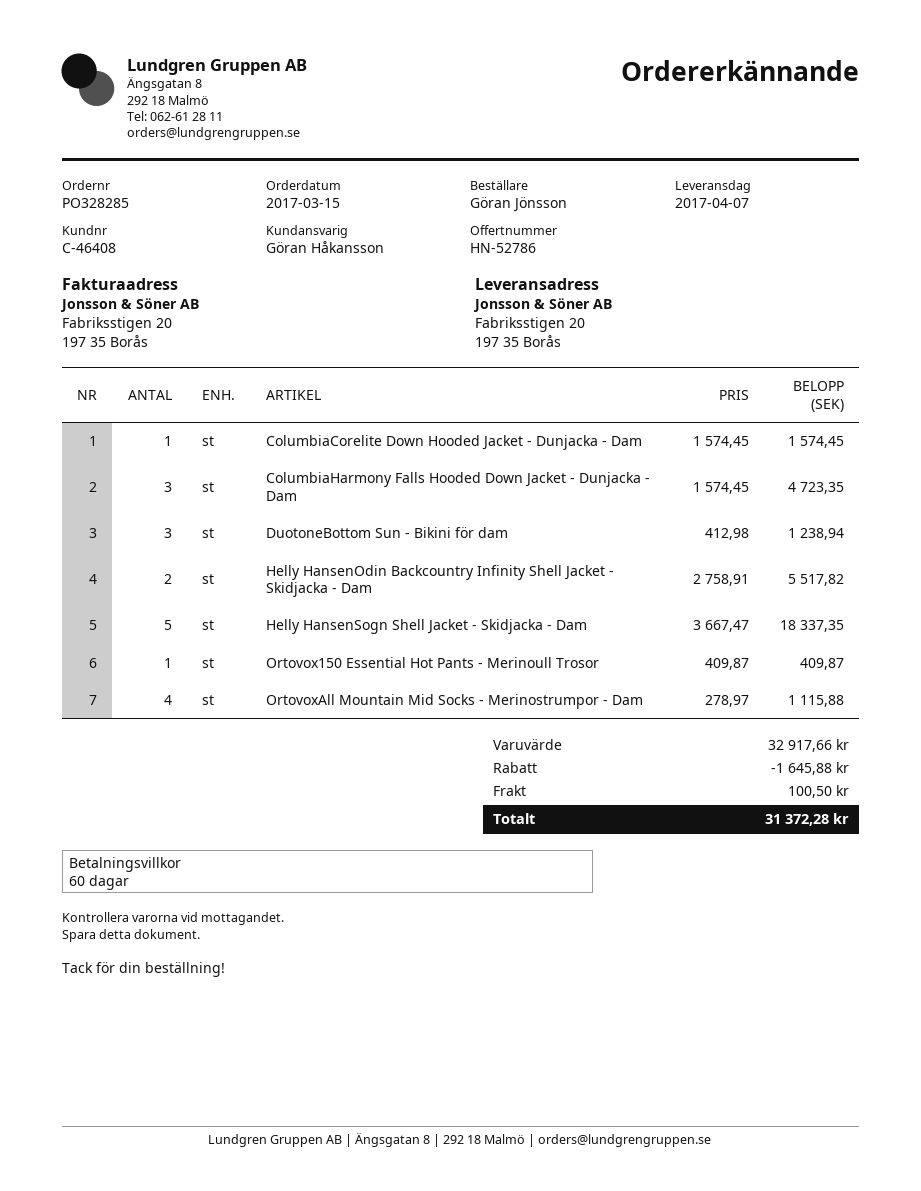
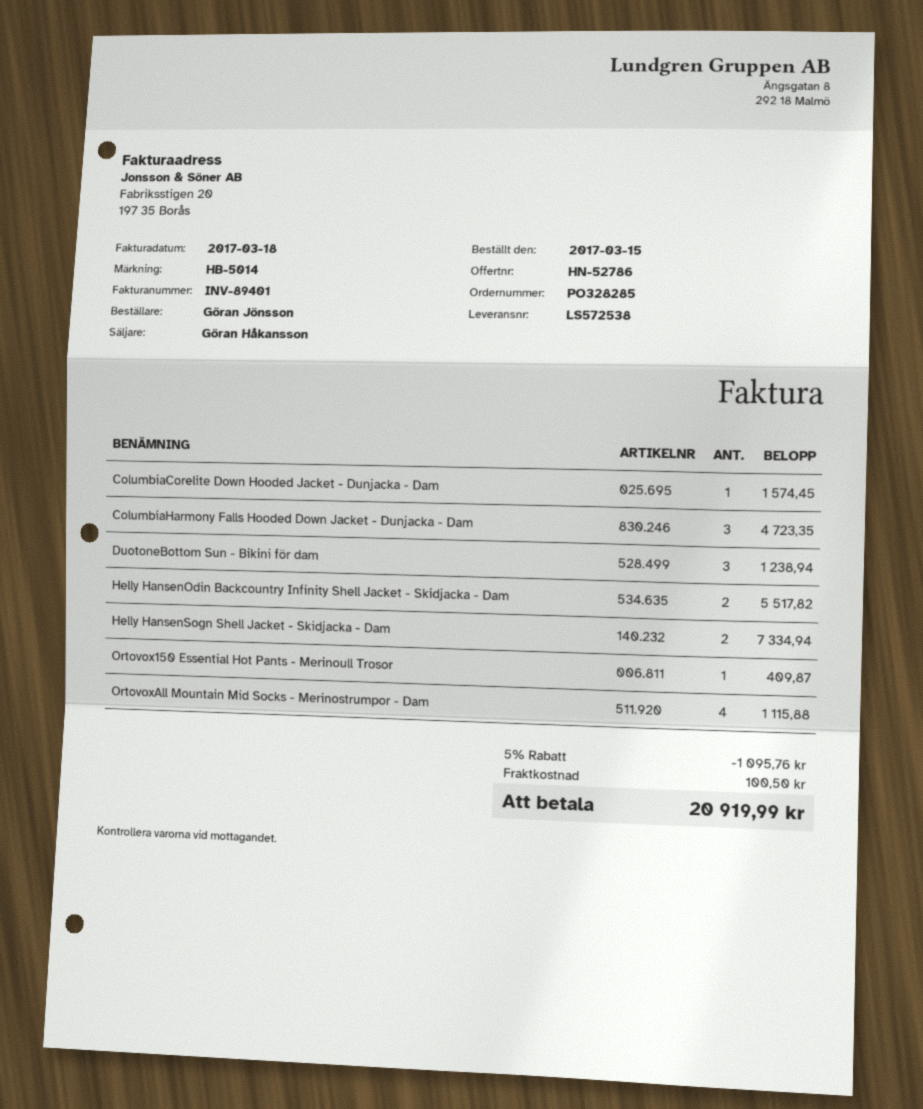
Helly HansenSogn Shell Jacket - Skidjacka - Dam: 5 for 18337.35 -> 2 for 7334.94
discount: 1645.88 -> 1095.76
total: 31372.28 -> 20919.99

